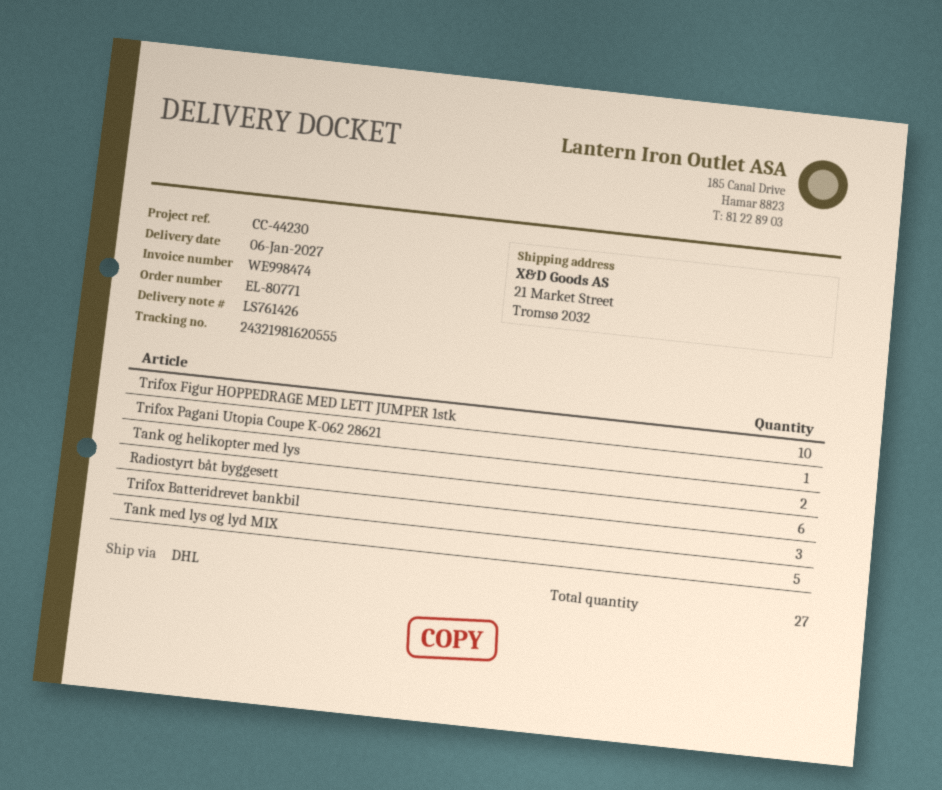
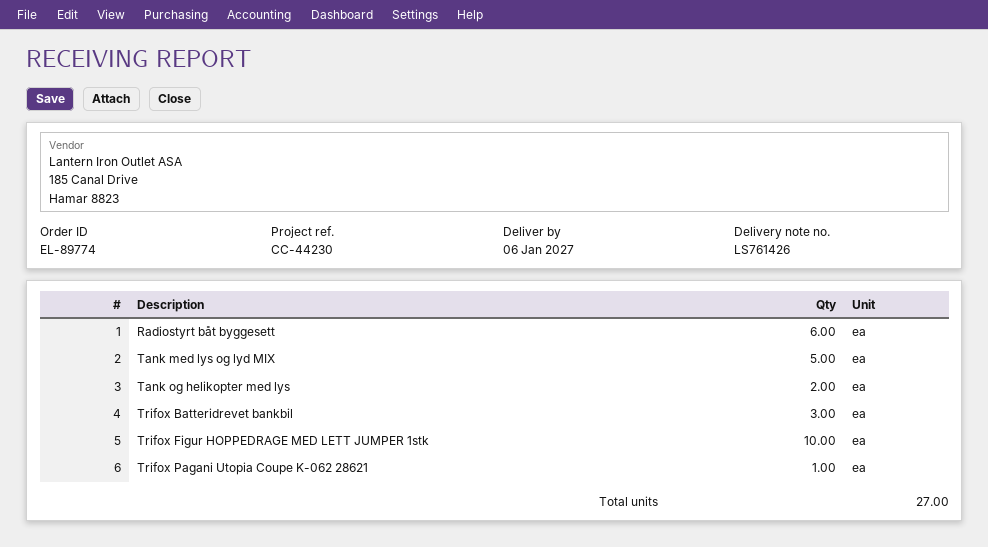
order number: EL-80771 -> EL-89774

